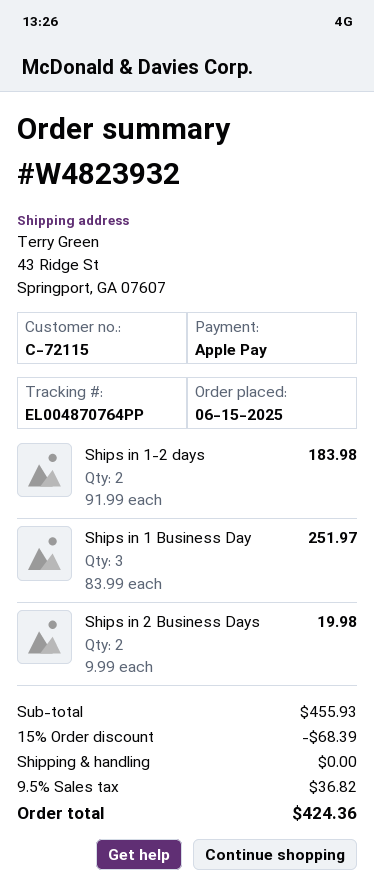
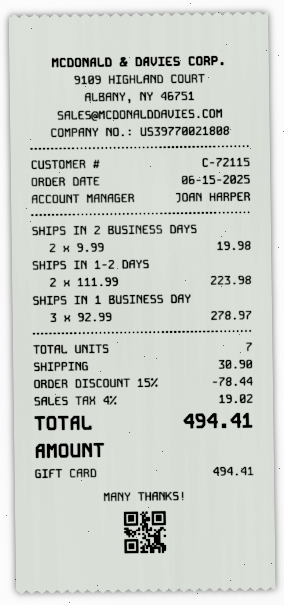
payment method: Apple Pay -> gift card
Ships in 1-2 days: 2 x 91.99 = 183.98 -> 2 x 111.99 = 223.98
Ships in 1 Business Day: 3 x 83.99 = 251.97 -> 3 x 92.99 = 278.97
discount: 15% = 68.39 -> 15% = 78.44
shipping: 0.00 -> 30.90
tax: 9.5% = 36.82 -> 4% = 19.02
total: 424.36 -> 494.41

